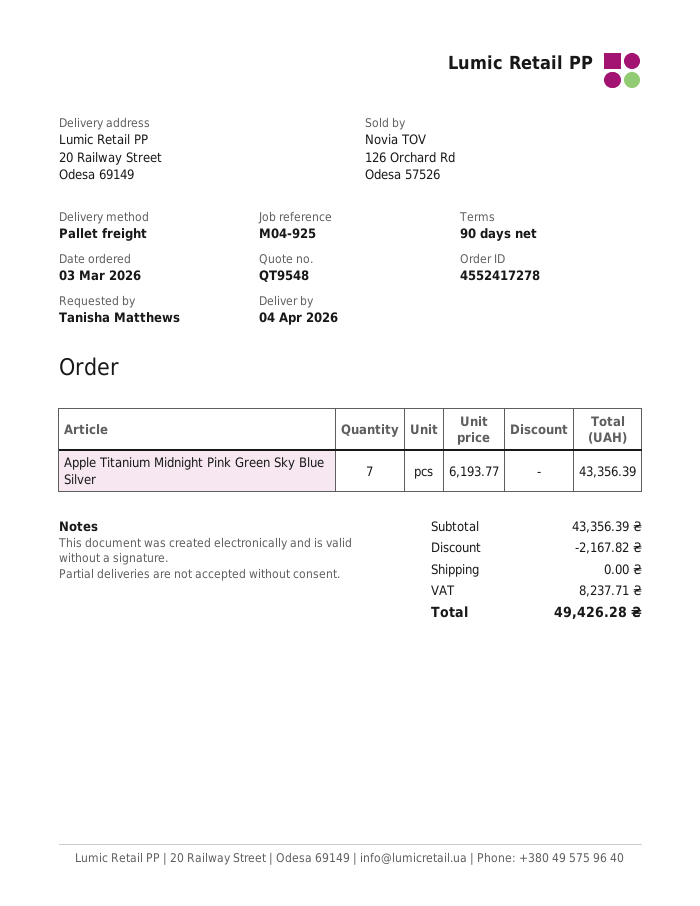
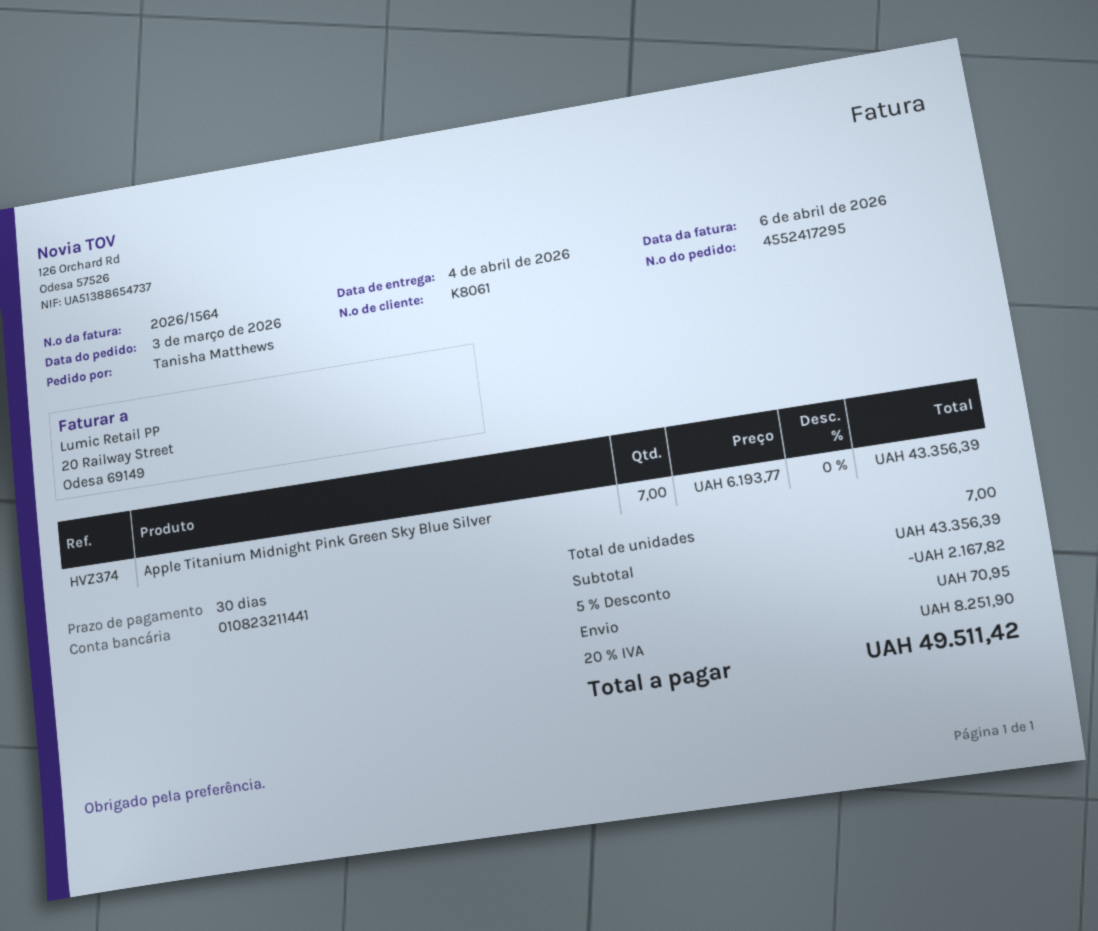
order number: 4552417278 -> 4552417295
payment terms: 90 days -> 30 days
shipping: 0.00 -> 70.95
tax: 8237.71 -> 8251.90
total: 49426.28 -> 49511.42

